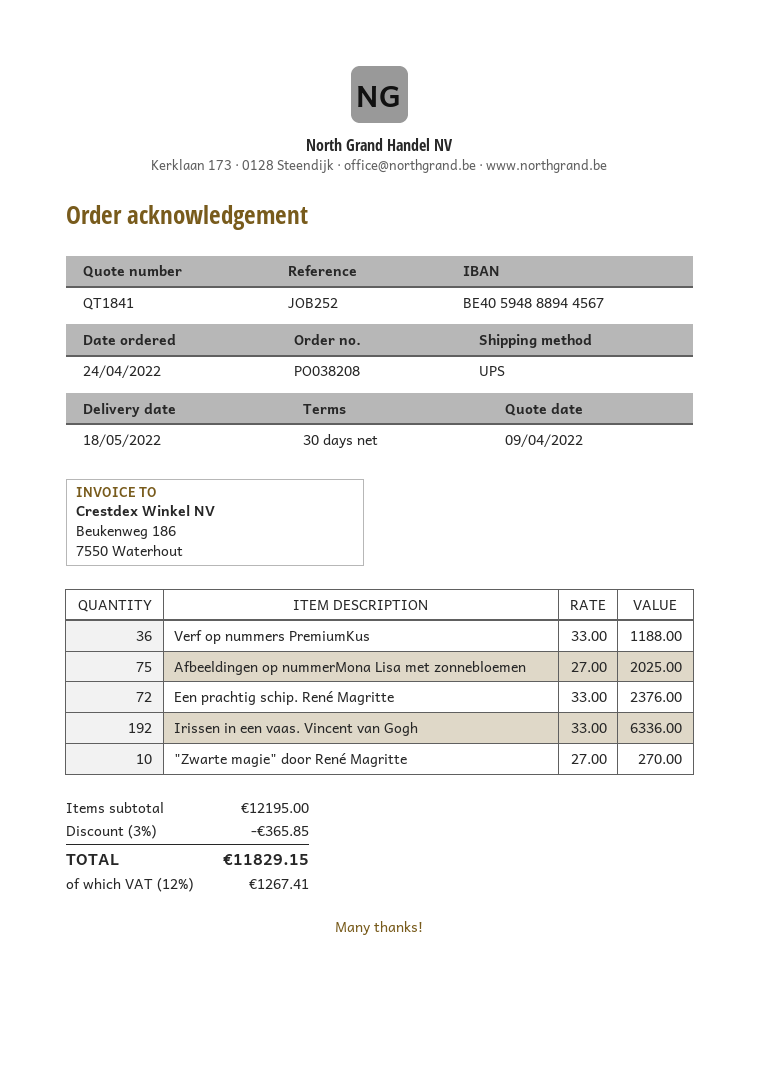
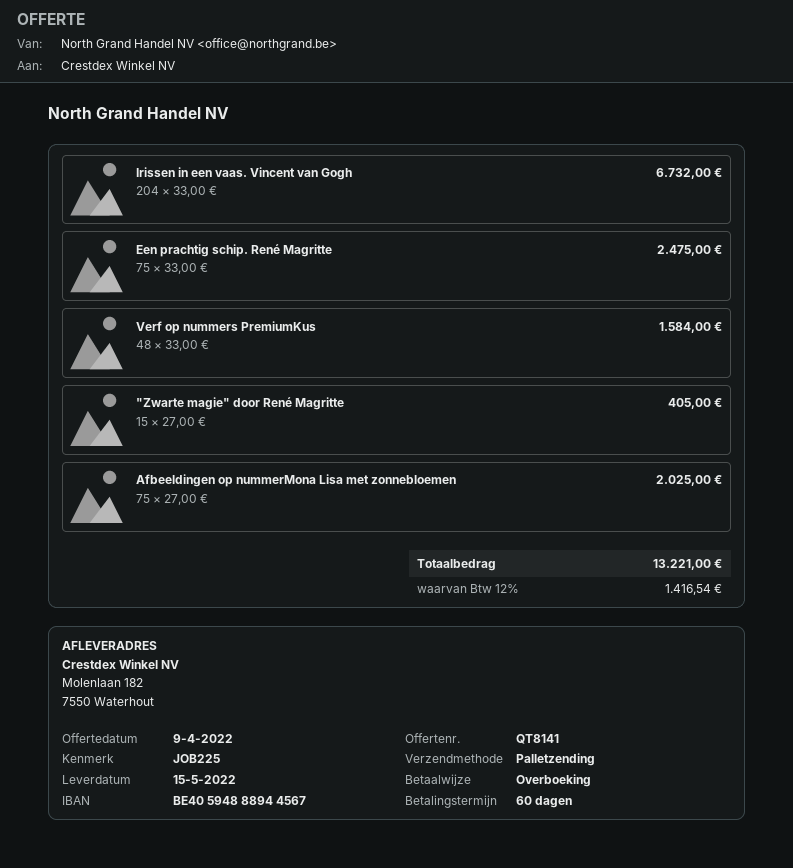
quote number: QT1841 -> QT8141
delivery date: 2022-05-18 -> 2022-05-15
payment terms: 30 days -> 60 days
reference: JOB252 -> JOB225
shipping method: UPS -> pallet freight
Verf op nummers PremiumKus: 36 x 33.00 = 1188.00 -> 48 x 33.00 = 1584.00
Een prachtig schip. René Magritte: 72 x 33.00 = 2376.00 -> 75 x 33.00 = 2475.00
Irissen in een vaas. Vincent van Gogh: 192 x 33.00 = 6336.00 -> 204 x 33.00 = 6732.00
"Zwarte magie" door René Magritte: 10 x 27.00 = 270.00 -> 15 x 27.00 = 405.00
discount: 3% = 365.85 -> none
tax: 12% = 1267.41 -> 12% = 1416.54
total: 11829.15 -> 13221.00

